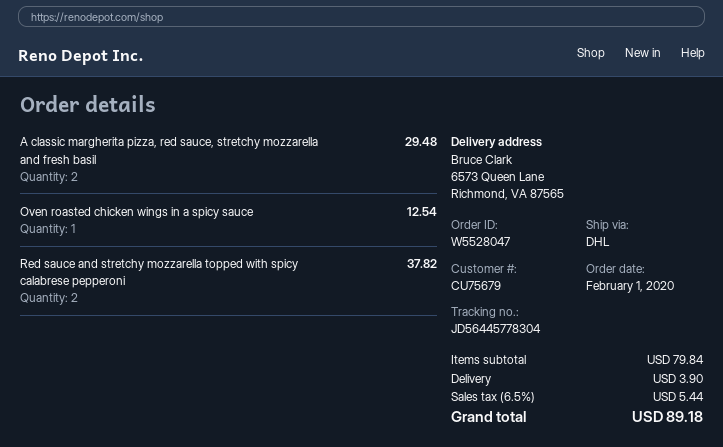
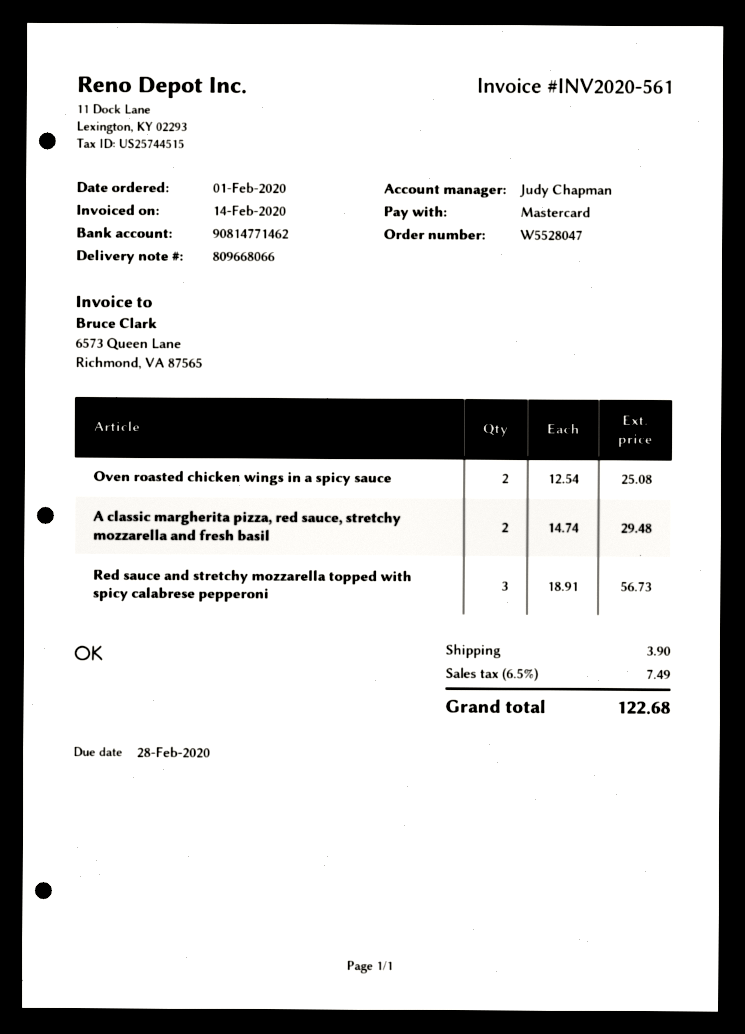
Oven roasted chicken wings in a spicy sauce: 1 for 12.54 -> 2 for 25.08
Red sauce and stretchy mozzarella topped with spicy calabrese pepperoni: 2 for 37.82 -> 3 for 56.73
tax: 6.5% = 5.44 -> 6.5% = 7.49
total: 89.18 -> 122.68

